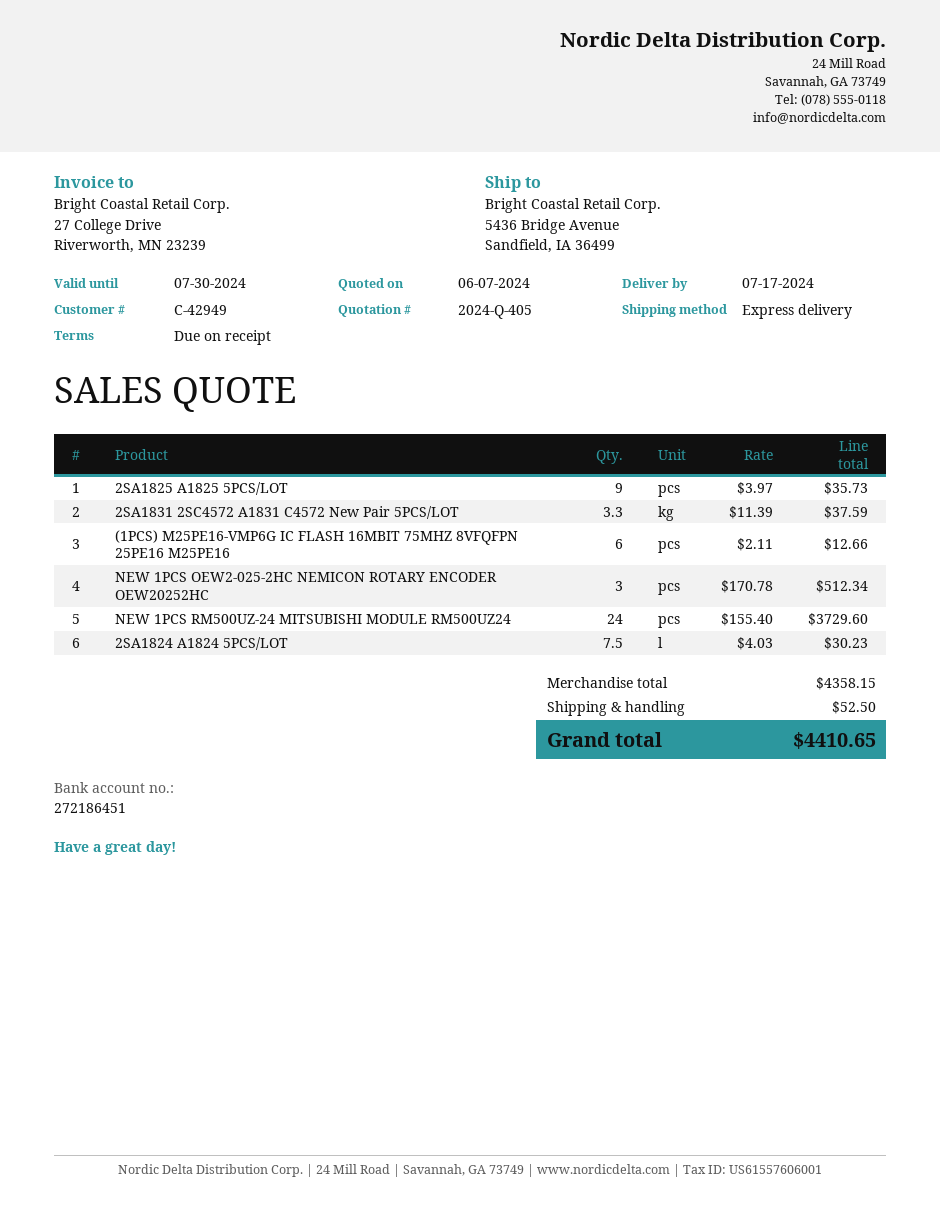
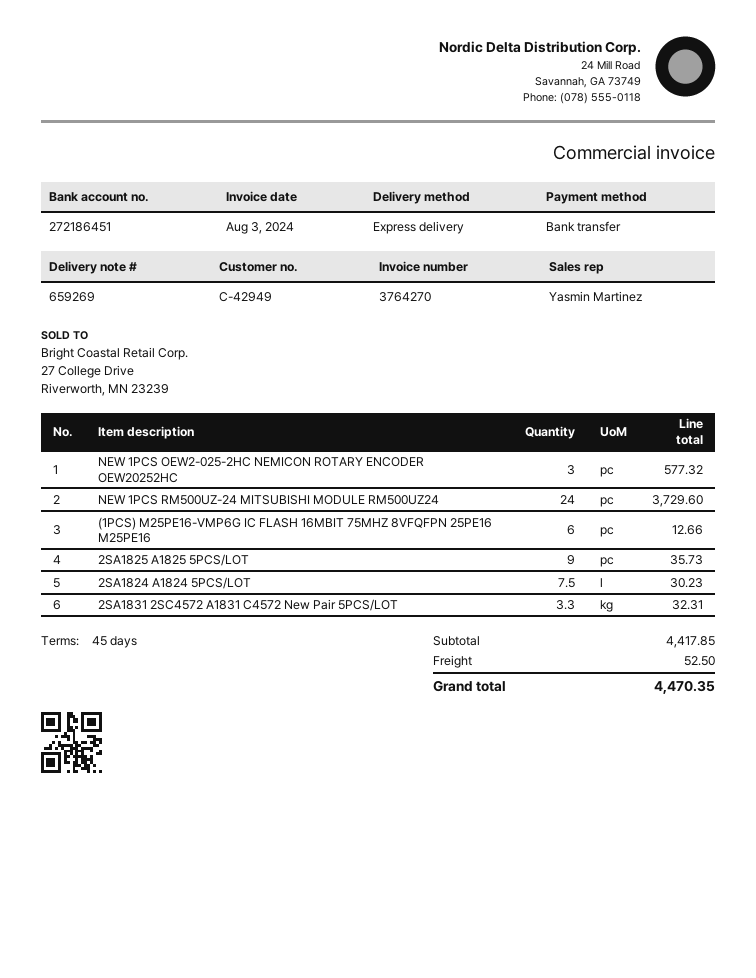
payment terms: on receipt -> 45 days
2SA1831 2SC4572 A1831 C4572 New Pair 5PCS/LOT: 3.3 for 37.59 -> 3.3 for 32.31
NEW 1PCS OEW2-025-2HC NEMICON ROTARY ENCODER OEW20252HC: 3 for 512.34 -> 3 for 577.32
subtotal: 4358.15 -> 4417.85
total: 4410.65 -> 4470.35

